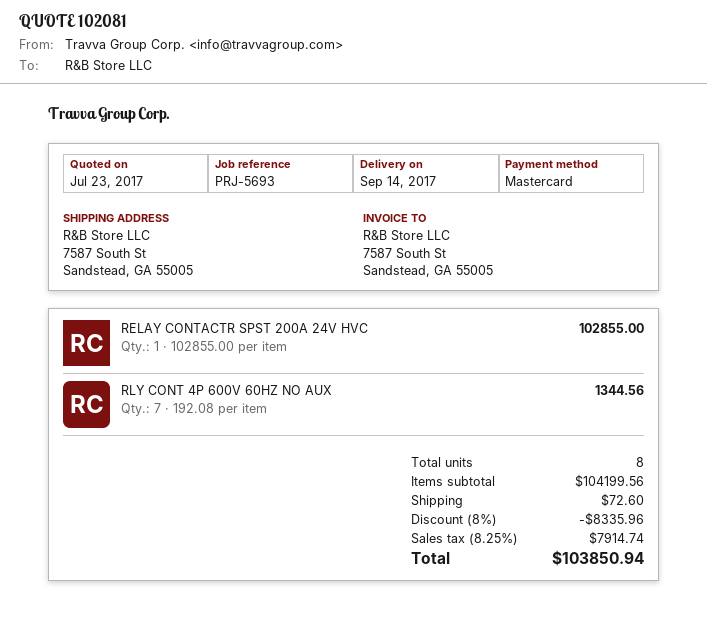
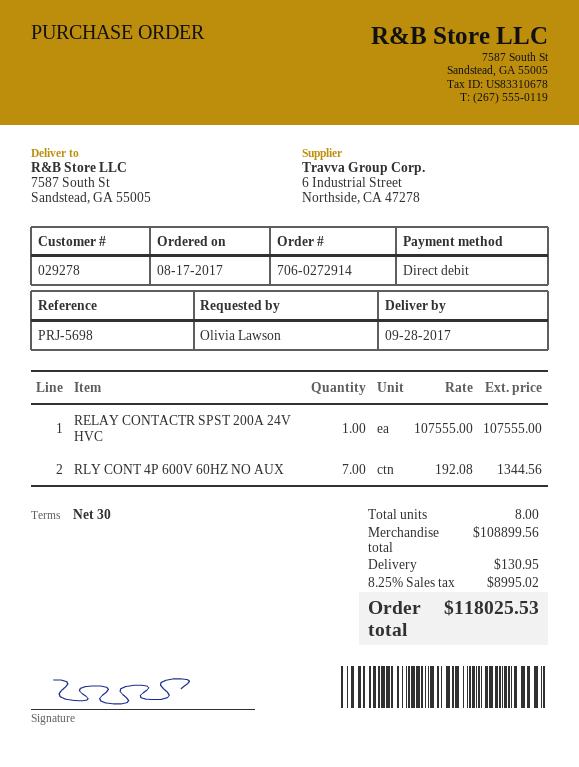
delivery date: 2017-09-14 -> 2017-09-28
reference: PRJ-5693 -> PRJ-5698
payment method: Mastercard -> direct debit
RELAY CONTACTR SPST 200A 24V HVC: 1 x 102855.00 = 102855.00 -> 1 x 107555.00 = 107555.00
subtotal: 104199.56 -> 108899.56
discount: 8% = 8335.96 -> none
shipping: 72.60 -> 130.95
tax: 8.25% = 7914.74 -> 8.25% = 8995.02
total: 103850.94 -> 118025.53

